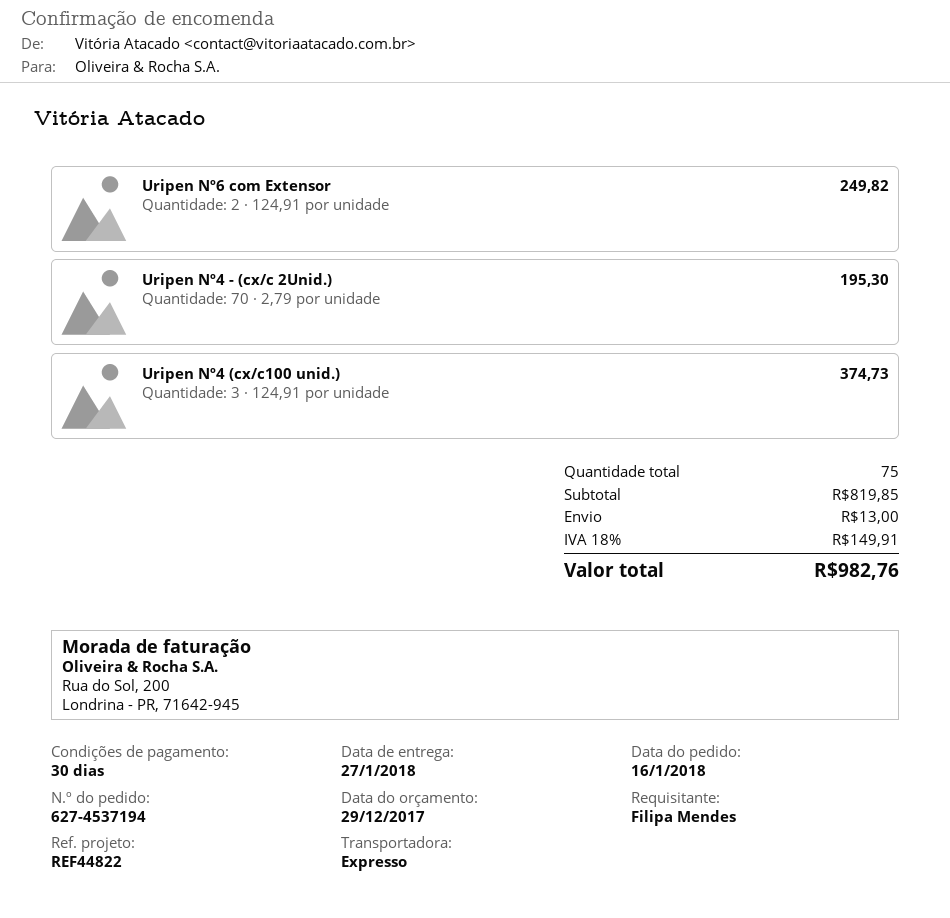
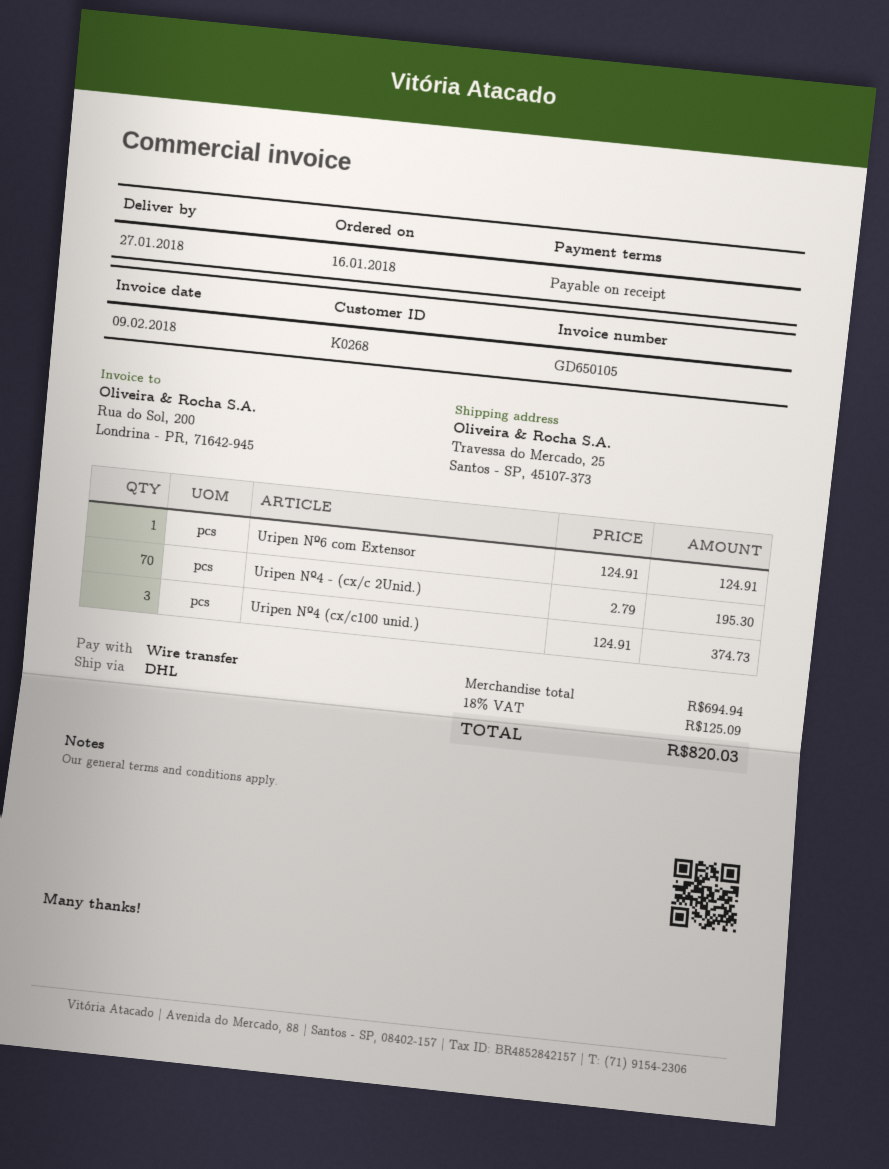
payment terms: 30 days -> on receipt
shipping method: express -> DHL
Uripen Nº6 com Extensor: 2 x 124.91 = 249.82 -> 1 x 124.91 = 124.91
subtotal: 819.85 -> 694.94
shipping: 13.00 -> none
tax: 18% = 149.91 -> 18% = 125.09
total: 982.76 -> 820.03

